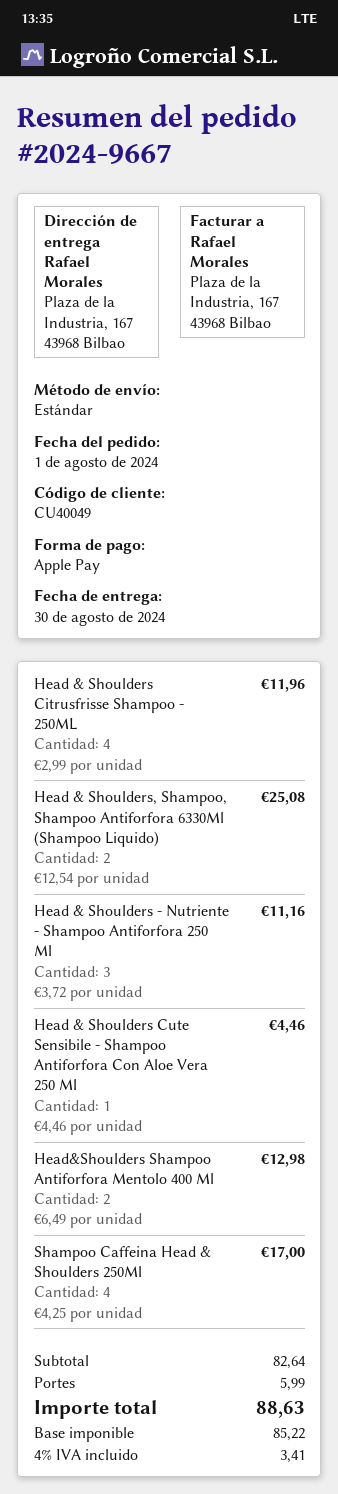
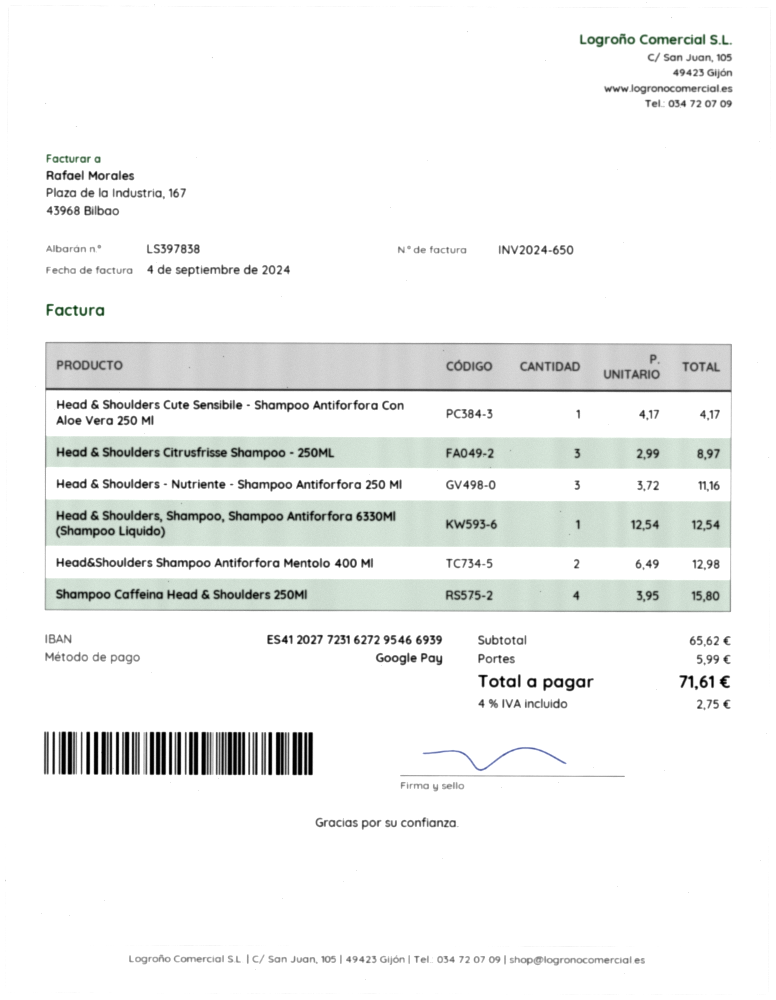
payment method: Apple Pay -> Google Pay
Head & Shoulders Citrusfrisse Shampoo - 250ML: 4 x 2.99 = 11.96 -> 3 x 2.99 = 8.97
Head & Shoulders, Shampoo, Shampoo Antiforfora 6330Ml (Shampoo Liquido): 2 x 12.54 = 25.08 -> 1 x 12.54 = 12.54
Head & Shoulders Cute Sensibile - Shampoo Antiforfora Con Aloe Vera 250 Ml: 1 x 4.46 = 4.46 -> 1 x 4.17 = 4.17
Shampoo Caffeina Head & Shoulders 250Ml: 4 x 4.25 = 17.00 -> 4 x 3.95 = 15.80
subtotal: 82.64 -> 65.62
tax: 4% = 3.41 -> 4% = 2.75
total: 88.63 -> 71.61

